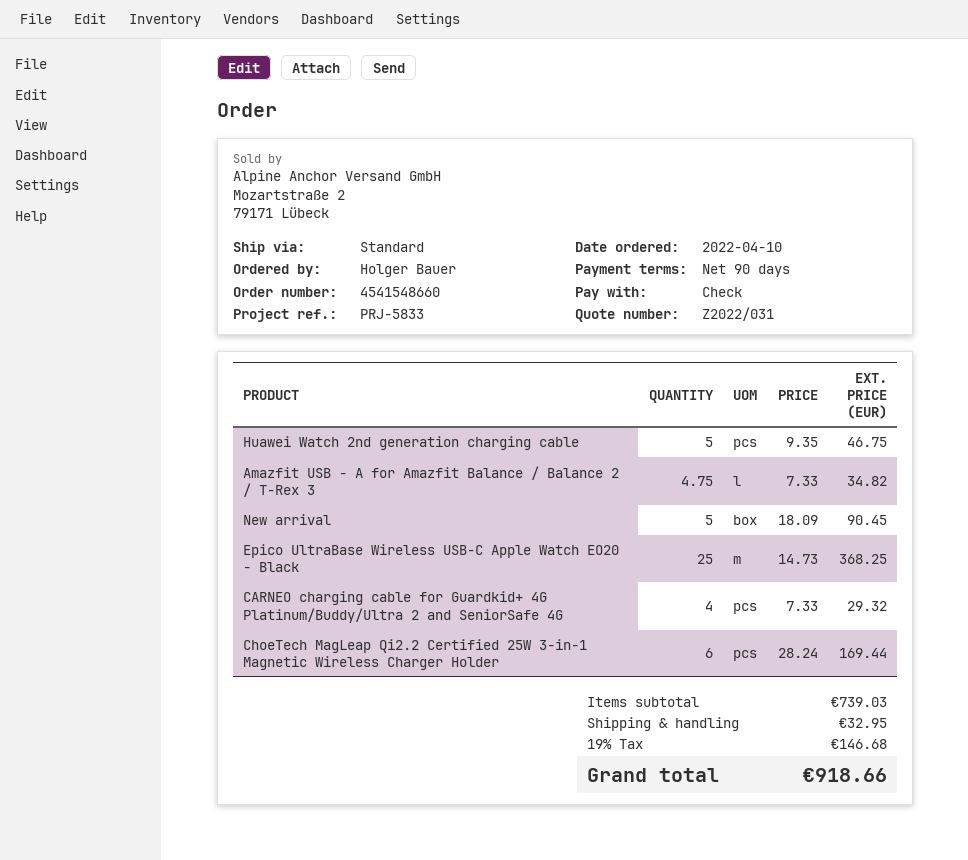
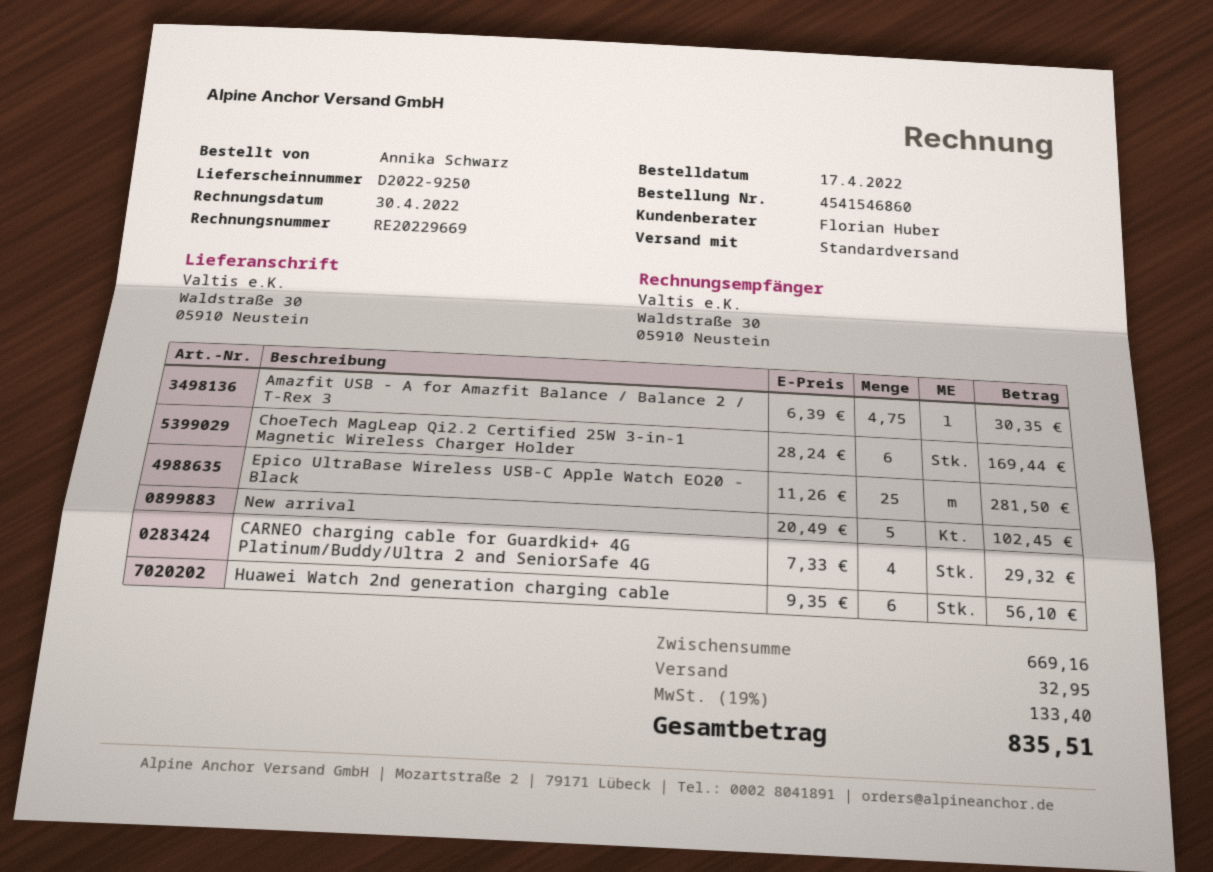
order number: 4541548660 -> 4541546860
order date: 2022-04-10 -> 2022-04-17
ordered by: Holger Bauer -> Annika Schwarz
Huawei Watch 2nd generation charging cable: 5 x 9.35 = 46.75 -> 6 x 9.35 = 56.10
Amazfit USB - A for Amazfit Balance / Balance 2 / T-Rex 3: 4.75 x 7.33 = 34.82 -> 4.75 x 6.39 = 30.35
New arrival: 5 x 18.09 = 90.45 -> 5 x 20.49 = 102.45
Epico UltraBase Wireless USB-C Apple Watch EO20 - Black: 25 x 14.73 = 368.25 -> 25 x 11.26 = 281.50
subtotal: 739.03 -> 669.16
tax: 19% = 146.68 -> 19% = 133.40
total: 918.66 -> 835.51

